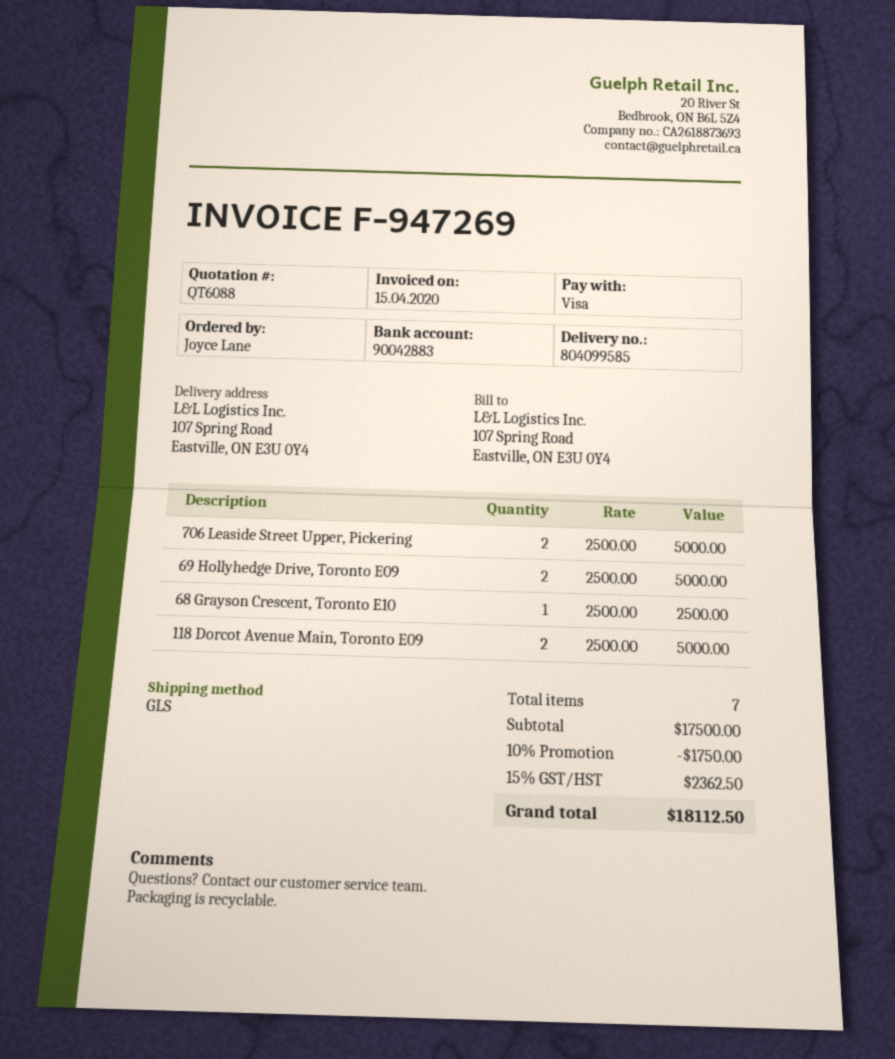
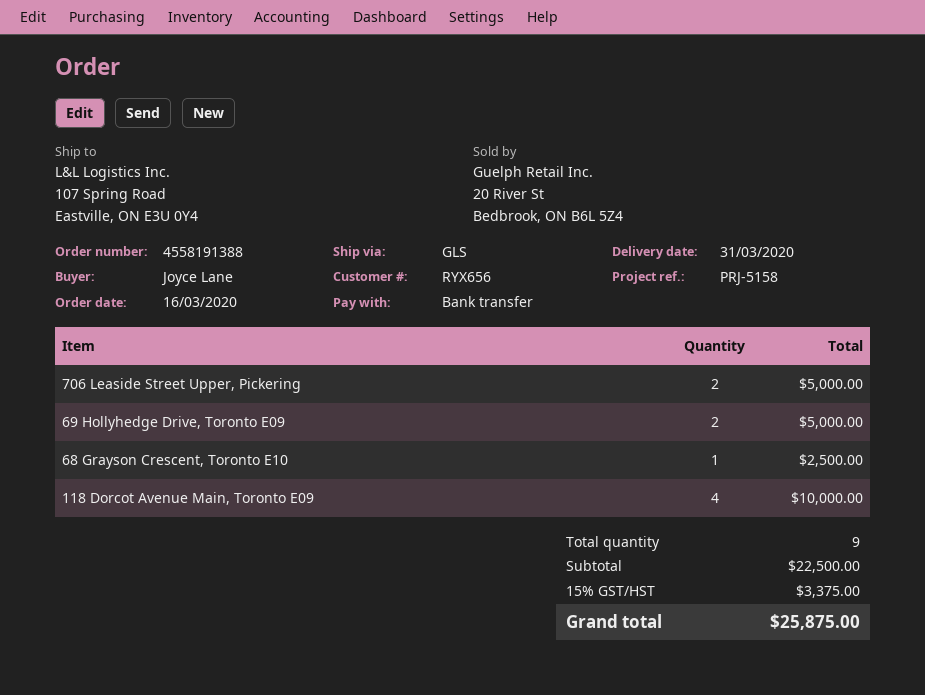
payment method: Visa -> bank transfer
118 Dorcot Avenue Main, Toronto E09: 2 for 5000.00 -> 4 for 10000.00
total quantity: 7 -> 9
subtotal: 17500.00 -> 22500.00
discount: 10% = 1750.00 -> none
tax: 15% = 2362.50 -> 15% = 3375.00
total: 18112.50 -> 25875.00

